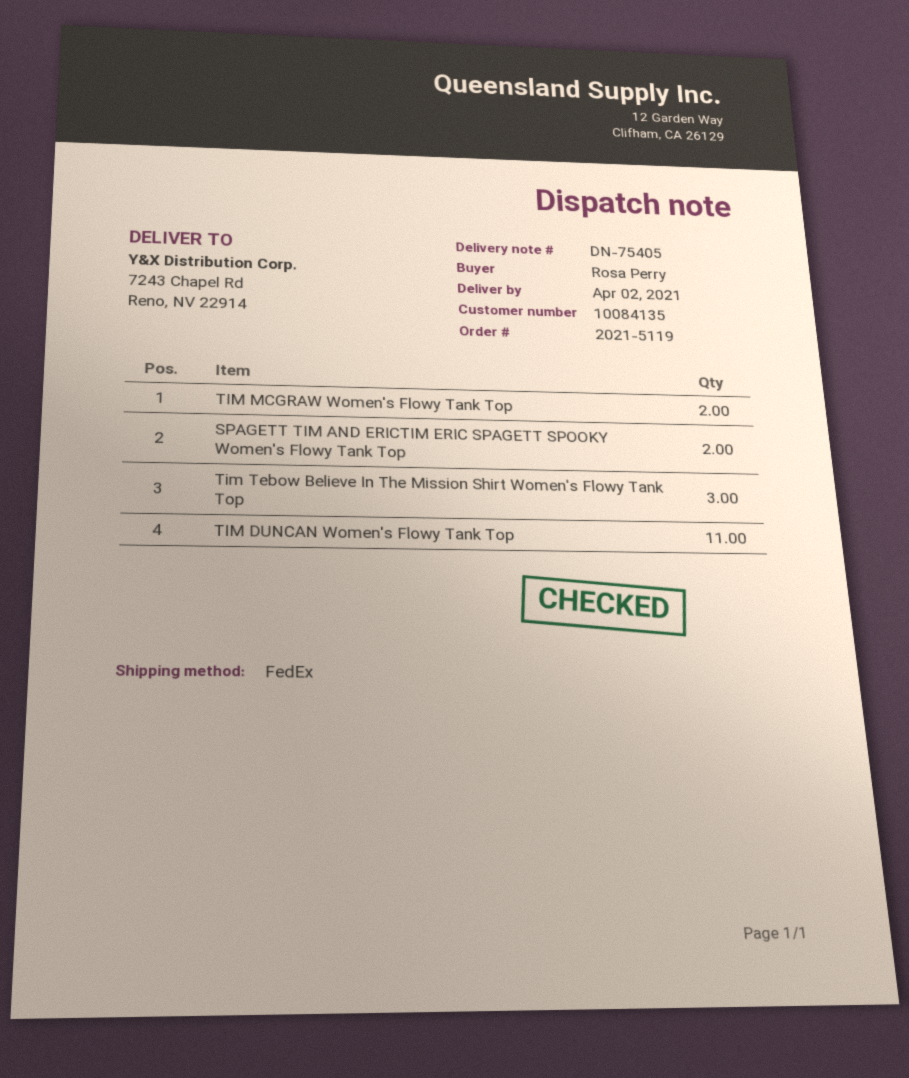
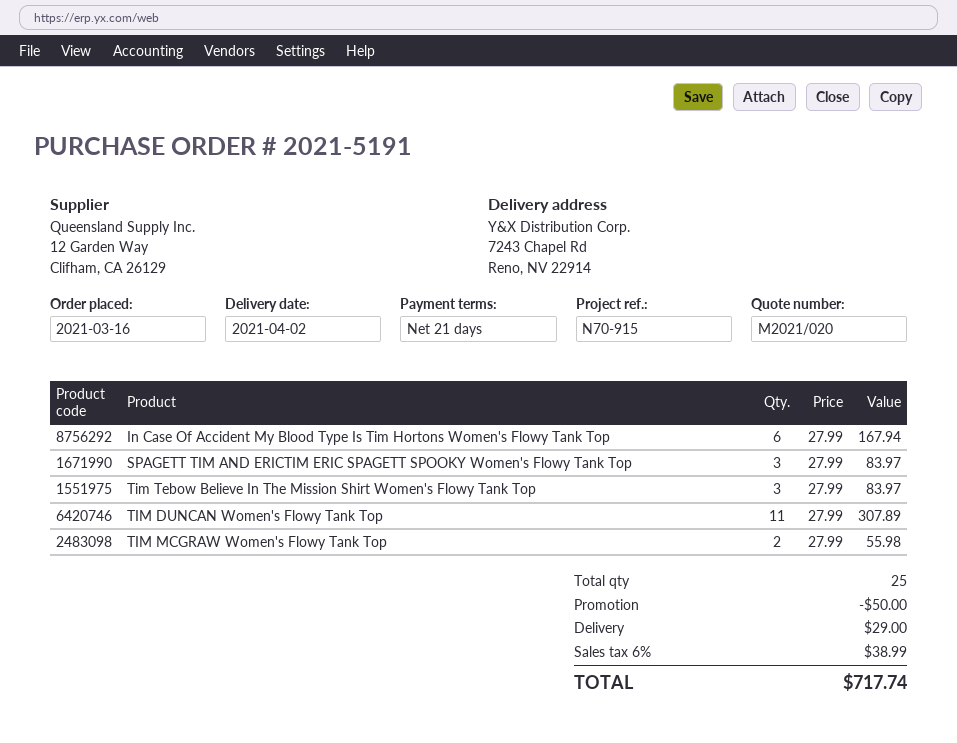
order number: 2021-5119 -> 2021-5191
SPAGETT TIM AND ERICTIM ERIC SPAGETT SPOOKY Women's Flowy Tank Top: 2 -> 3
In Case Of Accident My Blood Type Is Tim Hortons Women's Flowy Tank Top: none -> 6

